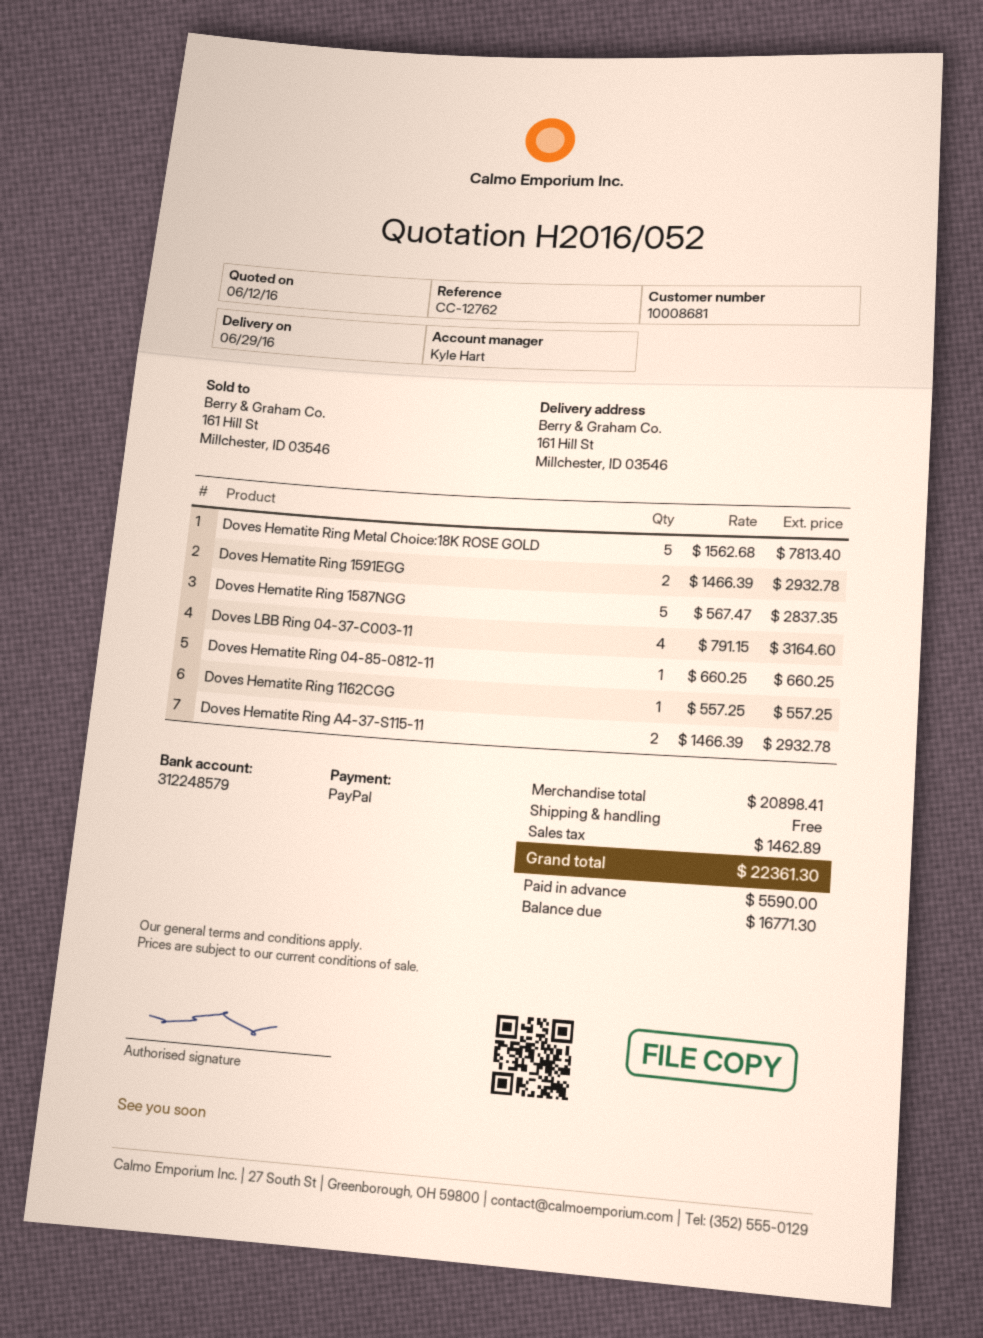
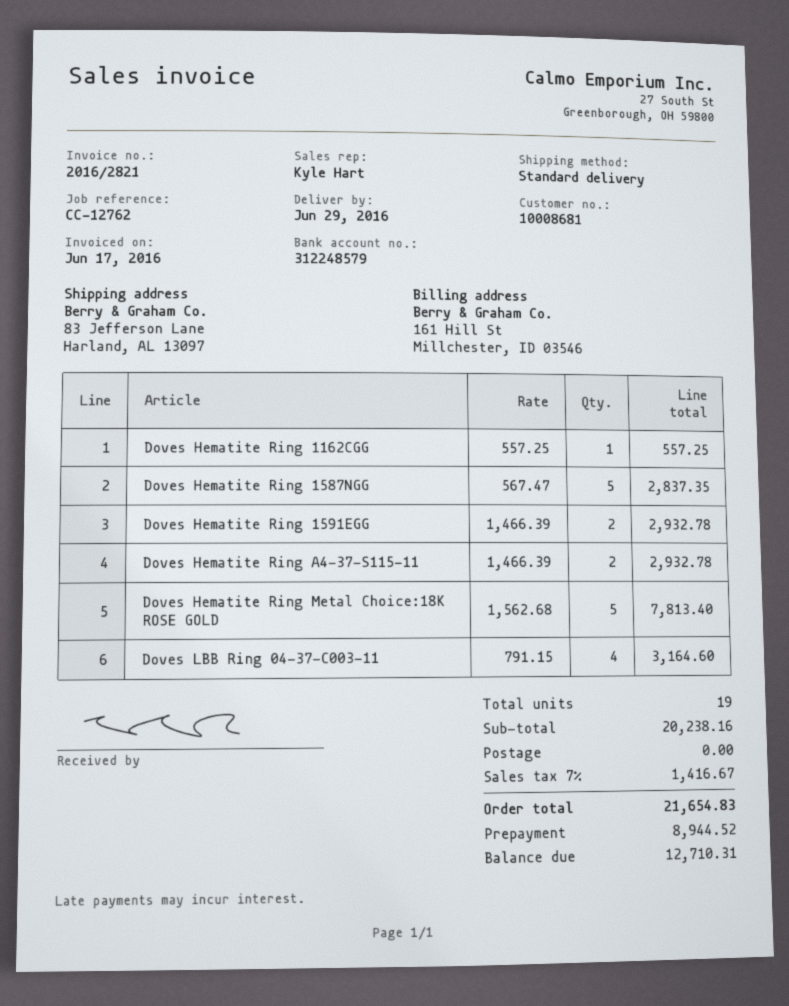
ship to: 161 Hill St, Millchester, ID 03546 -> 83 Jefferson Lane, Harland, AL 13097
Doves Hematite Ring 04-85-0812-11: 1 x 660.25 = 660.25 -> none
subtotal: 20898.41 -> 20238.16
tax: 1462.89 -> 1416.67
total: 22361.30 -> 21654.83
deposit: 5590.00 -> 8944.52
balance: 16771.30 -> 12710.31

